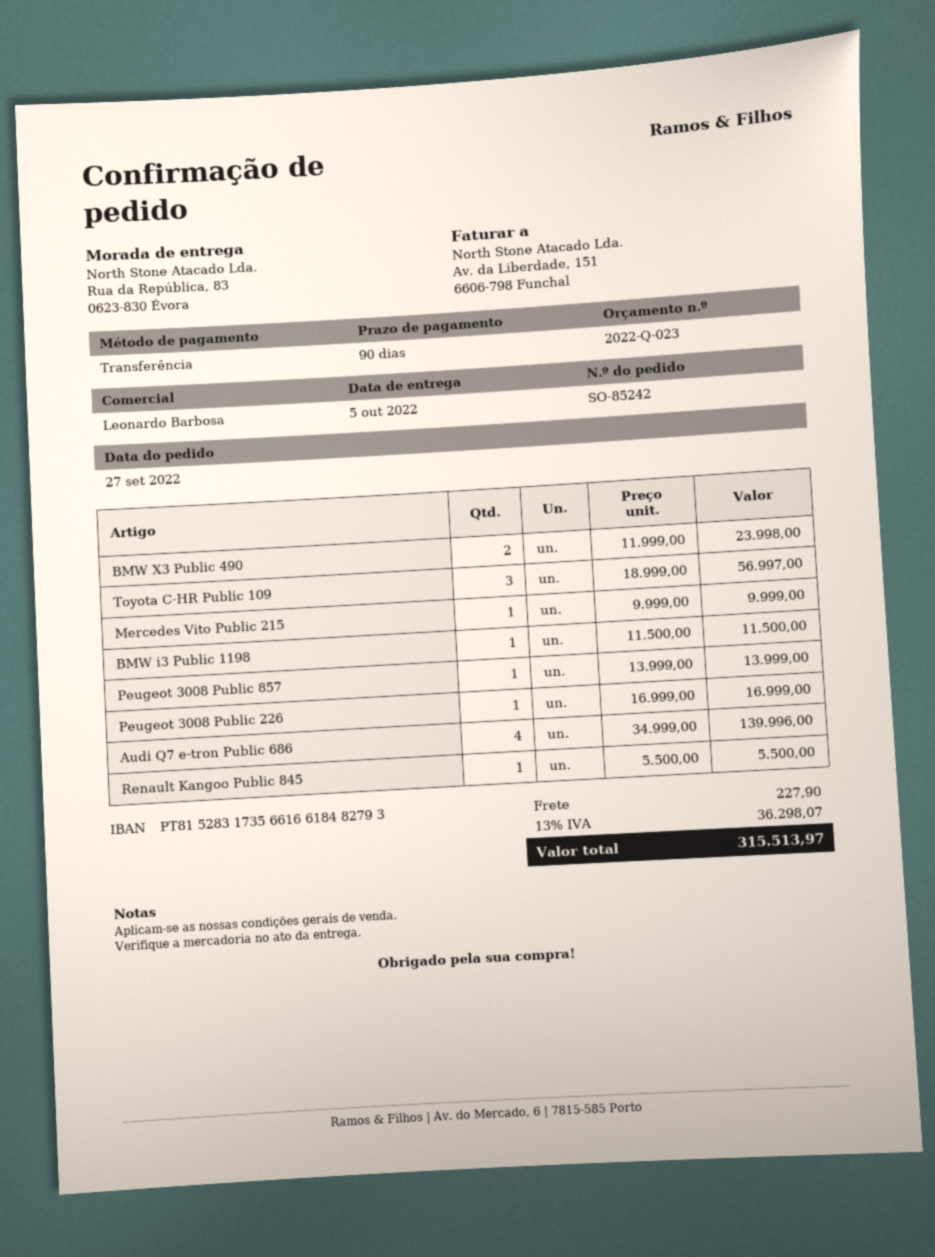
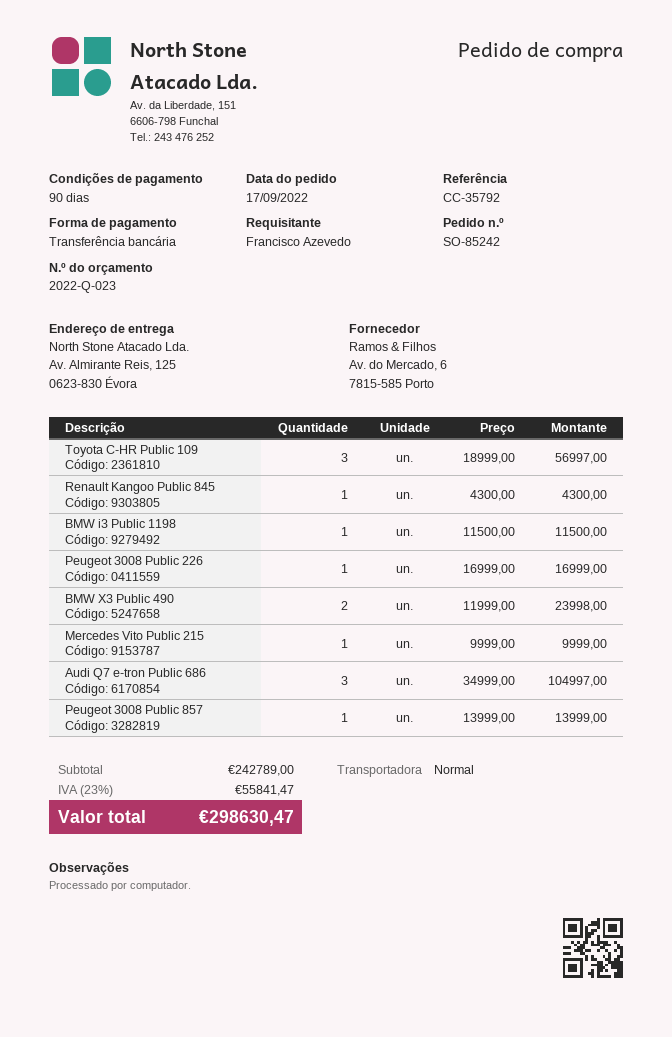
order date: 2022-09-27 -> 2022-09-17
ship to: Rua da República, 83, 0623-830 Évora -> Av. Almirante Reis, 125, 0623-830 Évora
Audi Q7 e-tron Public 686: 4 x 34999.00 = 139996.00 -> 3 x 34999.00 = 104997.00
Renault Kangoo Public 845: 1 x 5500.00 = 5500.00 -> 1 x 4300.00 = 4300.00
shipping: 227.90 -> none
tax: 13% = 36298.07 -> 23% = 55841.47
total: 315513.97 -> 298630.47

